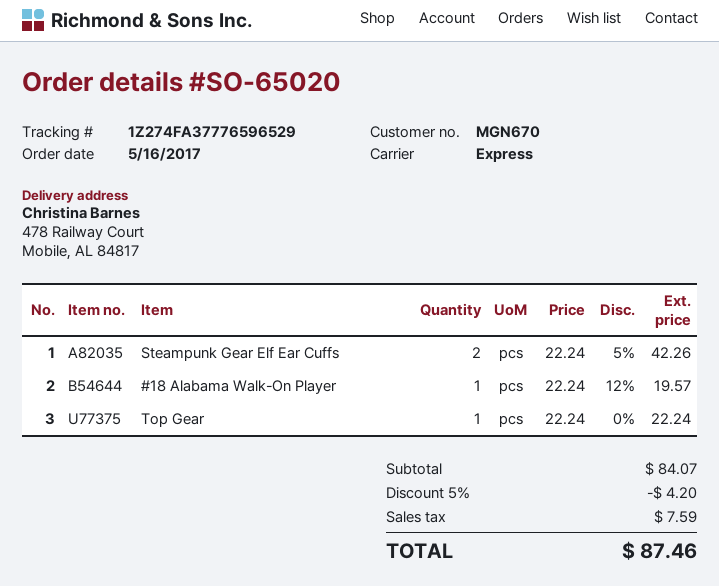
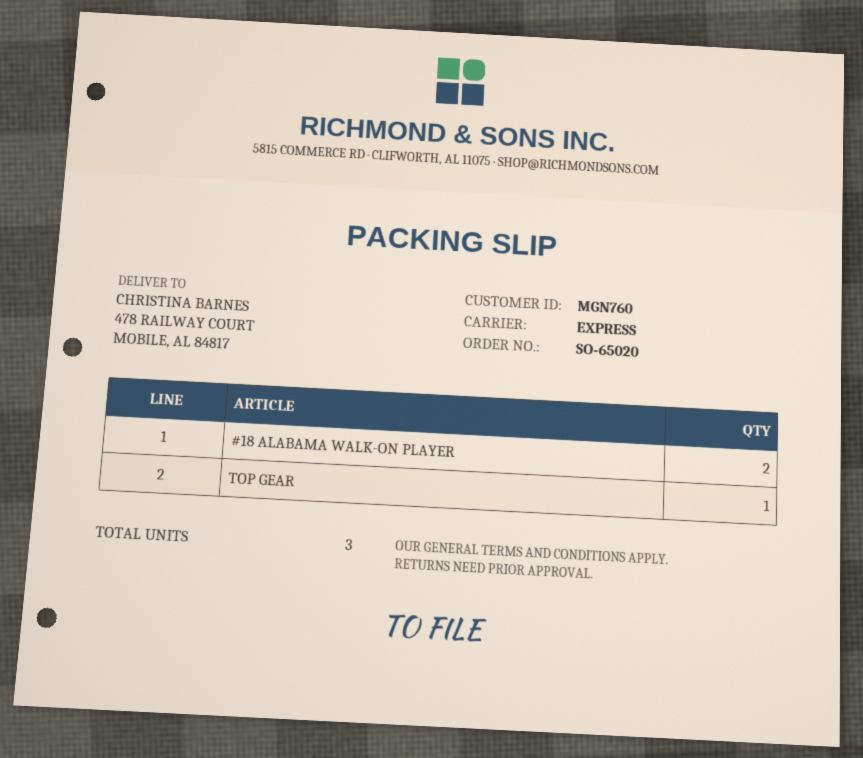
customer number: MGN670 -> MGN760
Steampunk Gear Elf Ear Cuffs: 2 -> none
#18 Alabama Walk-On Player: 1 -> 2

